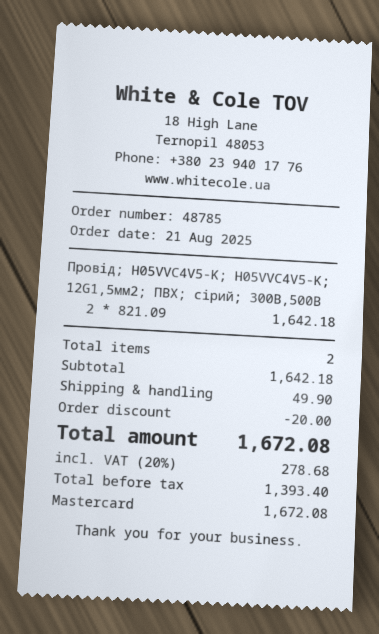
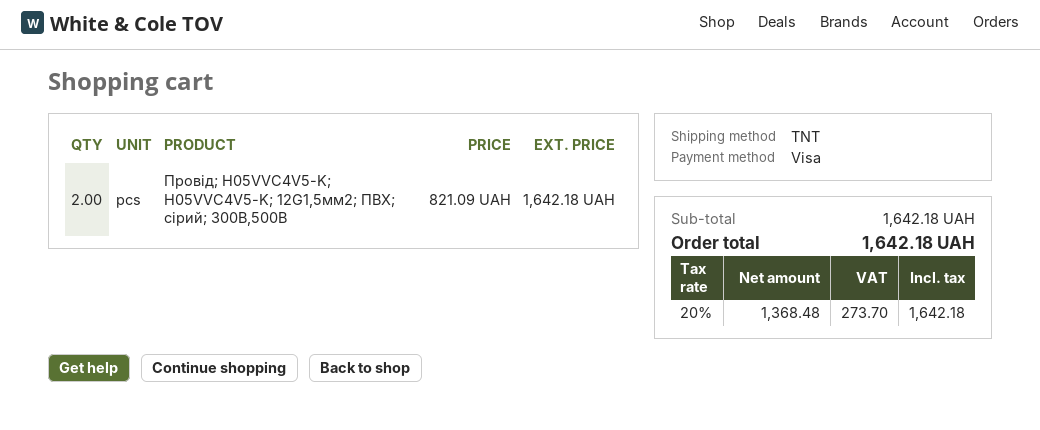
payment method: Mastercard -> Visa
discount: 20.00 -> none
shipping: 49.90 -> none
net: 1393.40 -> 1368.48
tax: 20% = 278.68 -> 20% = 273.70
total: 1672.08 -> 1642.18

